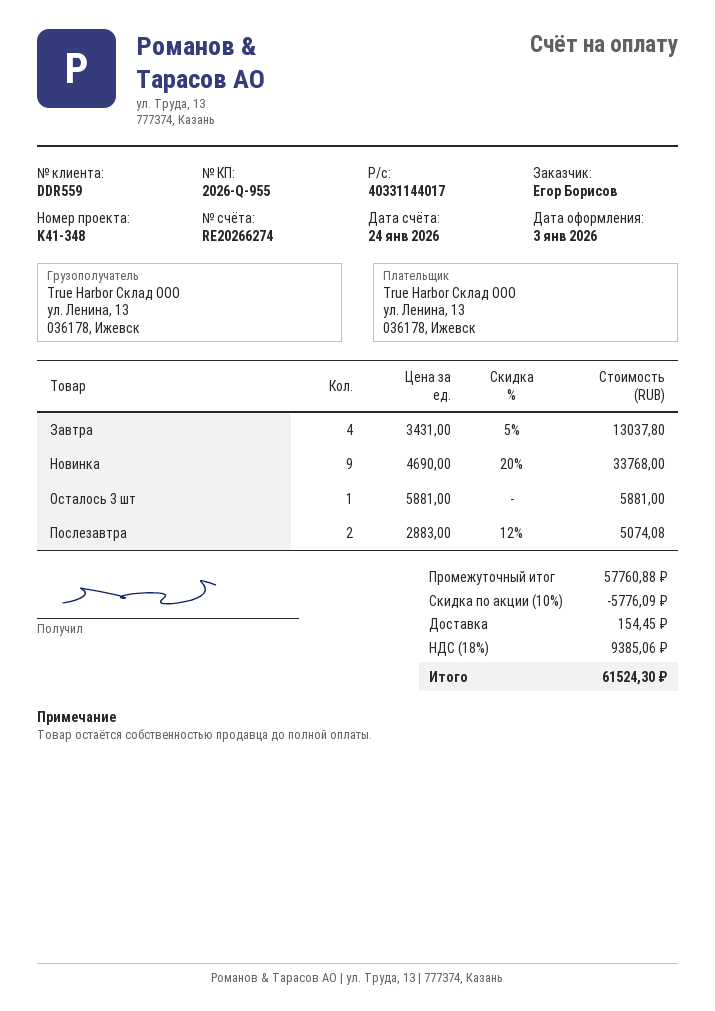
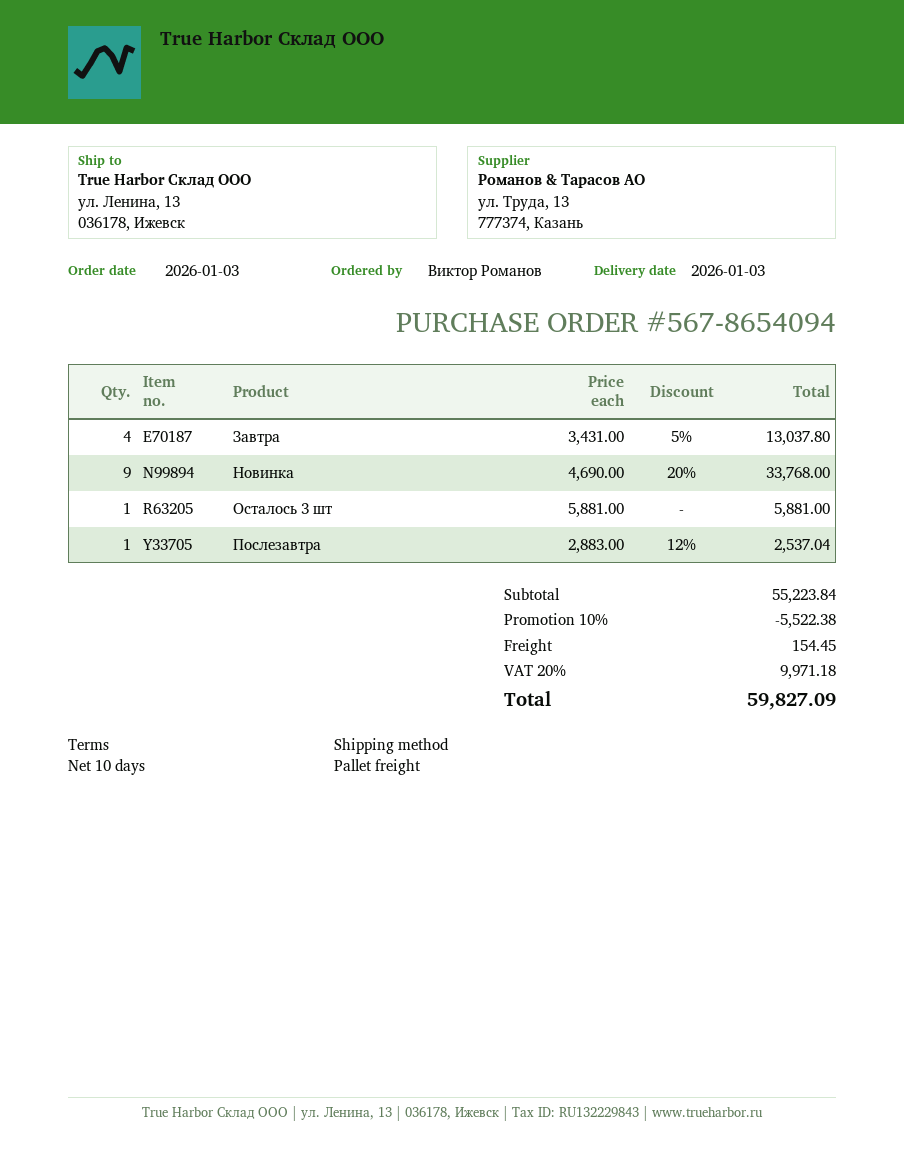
ordered by: Егор Борисов -> Виктор Романов
Послезавтра: 2 x 2883.00 - 12% = 5074.08 -> 1 x 2883.00 - 12% = 2537.04
subtotal: 57760.88 -> 55223.84
discount: 10% = 5776.09 -> 10% = 5522.38
tax: 18% = 9385.06 -> 20% = 9971.18
total: 61524.30 -> 59827.09

